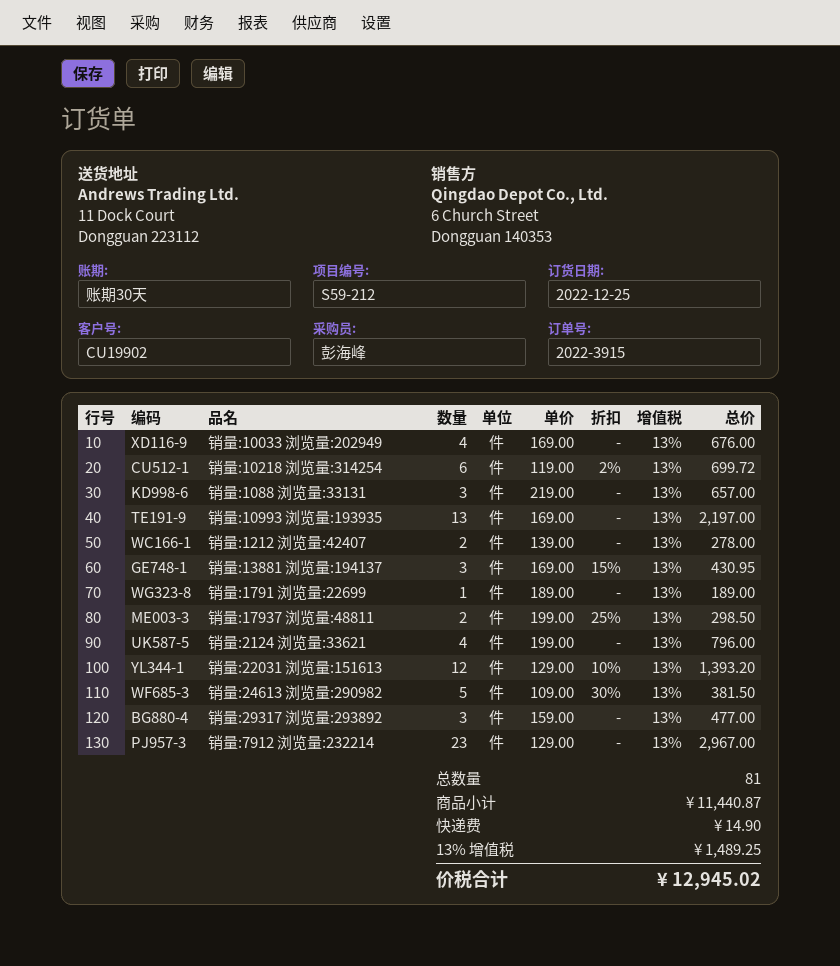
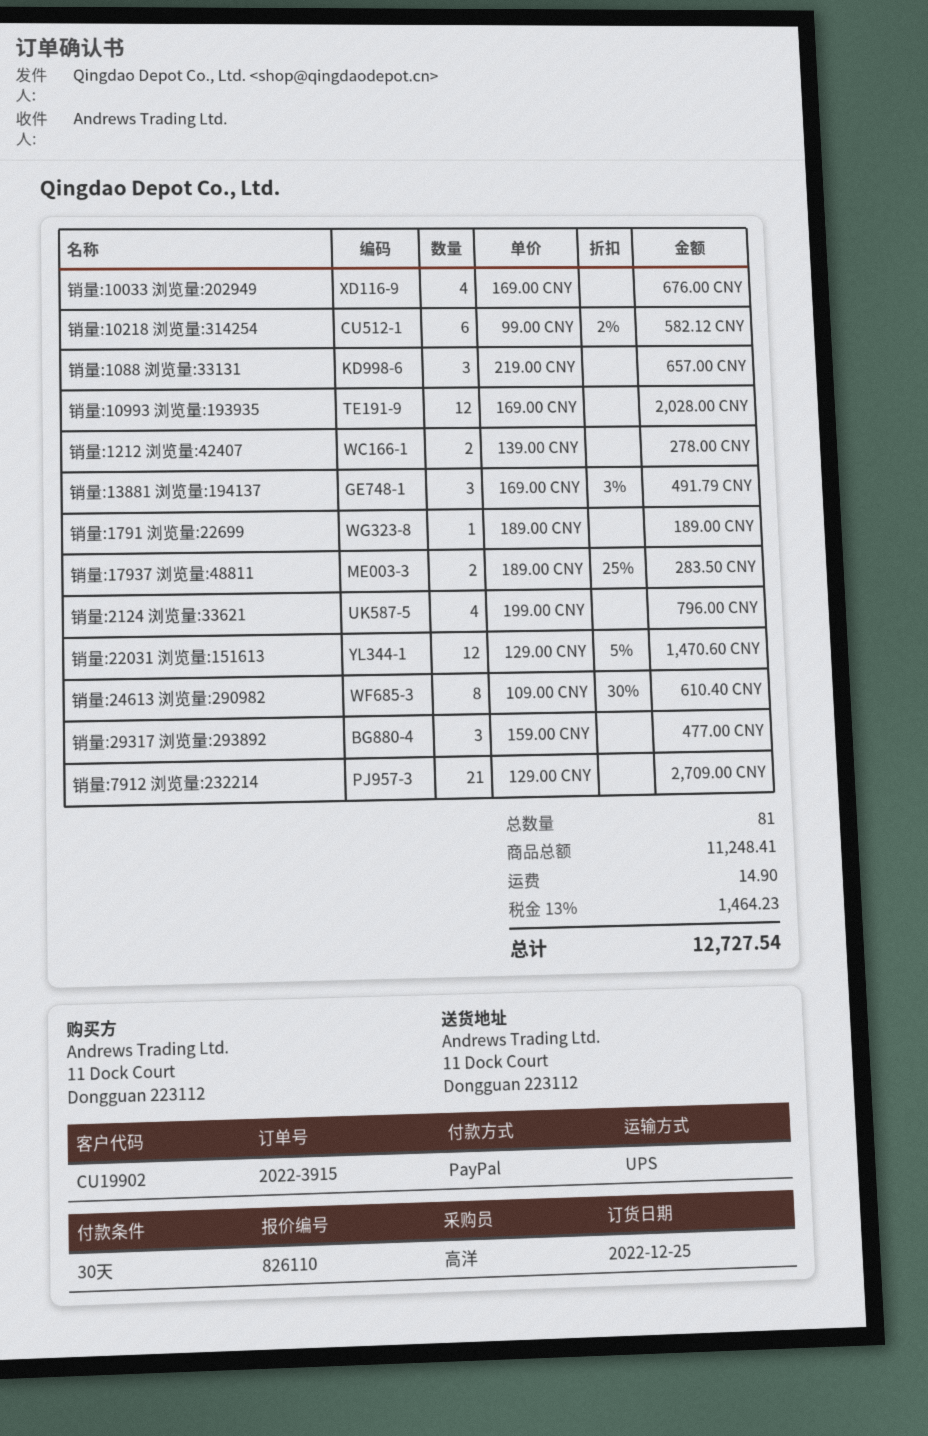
ordered by: 彭海峰 -> 高洋
销量:10218 浏览量:314254: 6 x 119.00 - 2% = 699.72 -> 6 x 99.00 - 2% = 582.12
销量:10993 浏览量:193935: 13 x 169.00 = 2197.00 -> 12 x 169.00 = 2028.00
销量:13881 浏览量:194137: 3 x 169.00 - 15% = 430.95 -> 3 x 169.00 - 3% = 491.79
销量:17937 浏览量:48811: 2 x 199.00 - 25% = 298.50 -> 2 x 189.00 - 25% = 283.50
销量:22031 浏览量:151613: 12 x 129.00 - 10% = 1393.20 -> 12 x 129.00 - 5% = 1470.60
销量:24613 浏览量:290982: 5 x 109.00 - 30% = 381.50 -> 8 x 109.00 - 30% = 610.40
销量:7912 浏览量:232214: 23 x 129.00 = 2967.00 -> 21 x 129.00 = 2709.00
subtotal: 11440.87 -> 11248.41
tax: 13% = 1489.25 -> 13% = 1464.23
total: 12945.02 -> 12727.54

